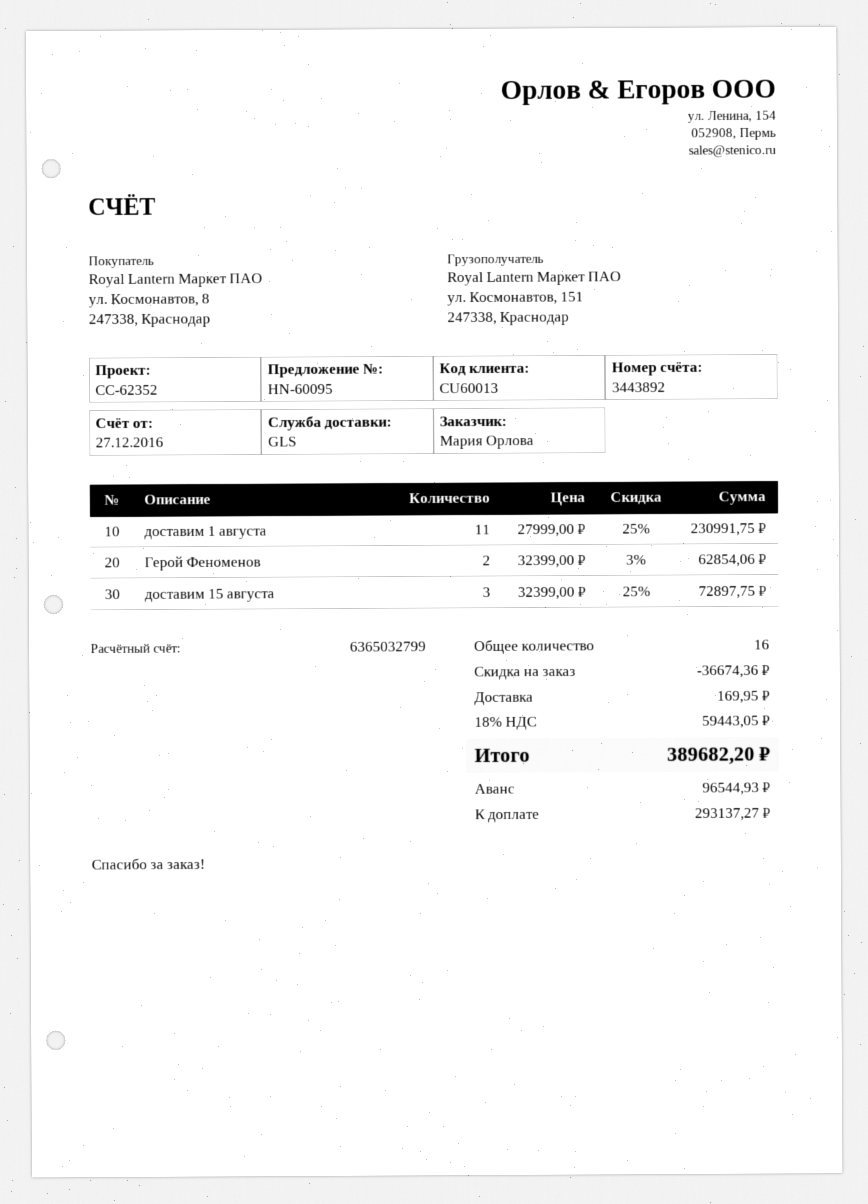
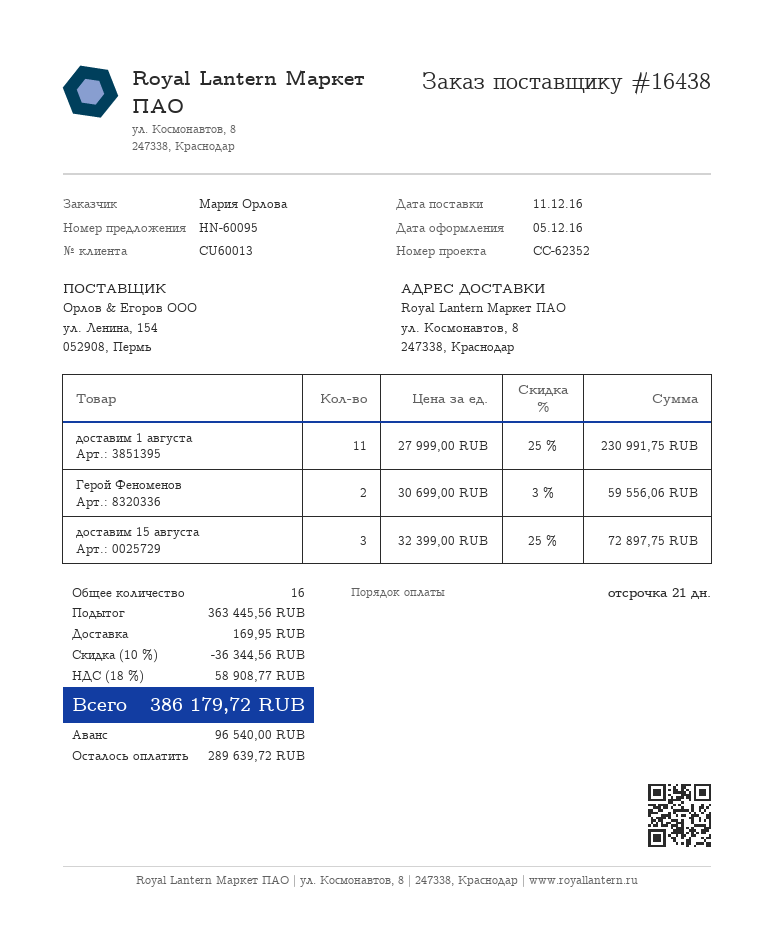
ship to: ул. Космонавтов, 151, 247338, Краснодар -> ул. Космонавтов, 8, 247338, Краснодар
Герой Феноменов: 2 x 32399.00 - 3% = 62854.06 -> 2 x 30699.00 - 3% = 59556.06
discount: 36674.36 -> 36344.56
tax: 18% = 59443.05 -> 18% = 58908.77
total: 389682.20 -> 386179.72
deposit: 96544.93 -> 96540.00
balance: 293137.27 -> 289639.72

